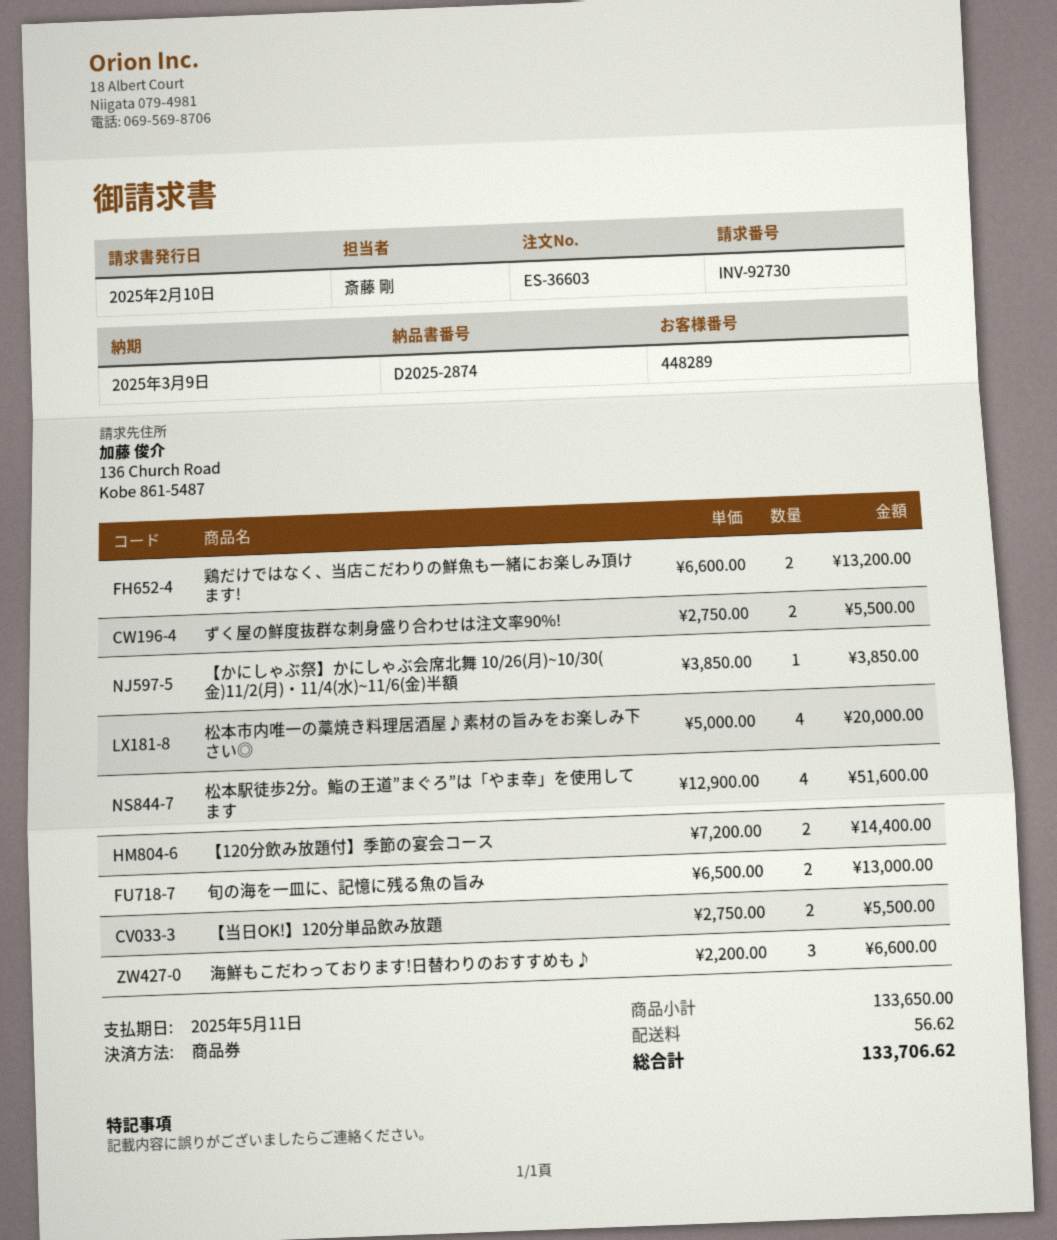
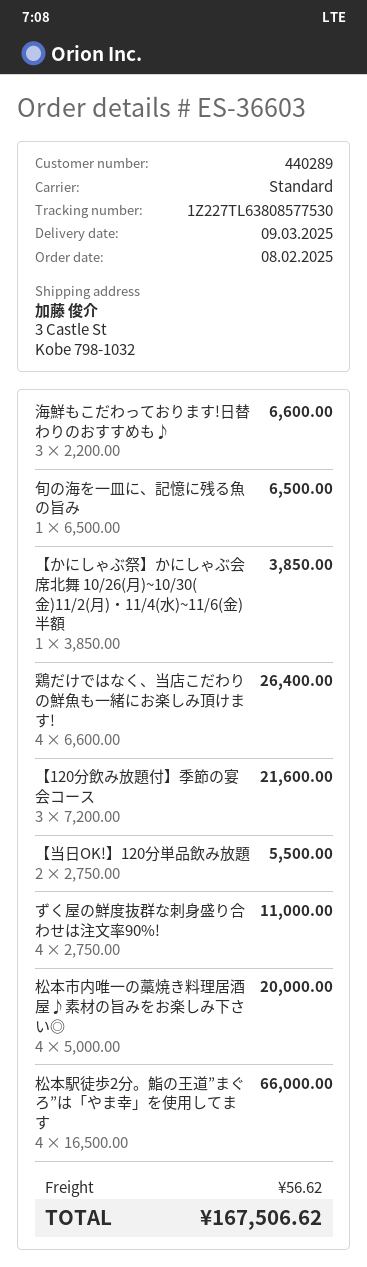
customer number: 448289 -> 440289
鶏だけではなく、当店こだわりの鮮魚も一緒にお楽しみ頂けます!: 2 x 6600.00 = 13200.00 -> 4 x 6600.00 = 26400.00
ずく屋の鮮度抜群な刺身盛り合わせは注文率90%!: 2 x 2750.00 = 5500.00 -> 4 x 2750.00 = 11000.00
松本駅徒歩2分。鮨の王道”まぐろ”は「やま幸」を使用してます: 4 x 12900.00 = 51600.00 -> 4 x 16500.00 = 66000.00
【120分飲み放題付】季節の宴会コース: 2 x 7200.00 = 14400.00 -> 3 x 7200.00 = 21600.00
旬の海を一皿に、記憶に残る魚の旨み: 2 x 6500.00 = 13000.00 -> 1 x 6500.00 = 6500.00
total: 133706.62 -> 167506.62

